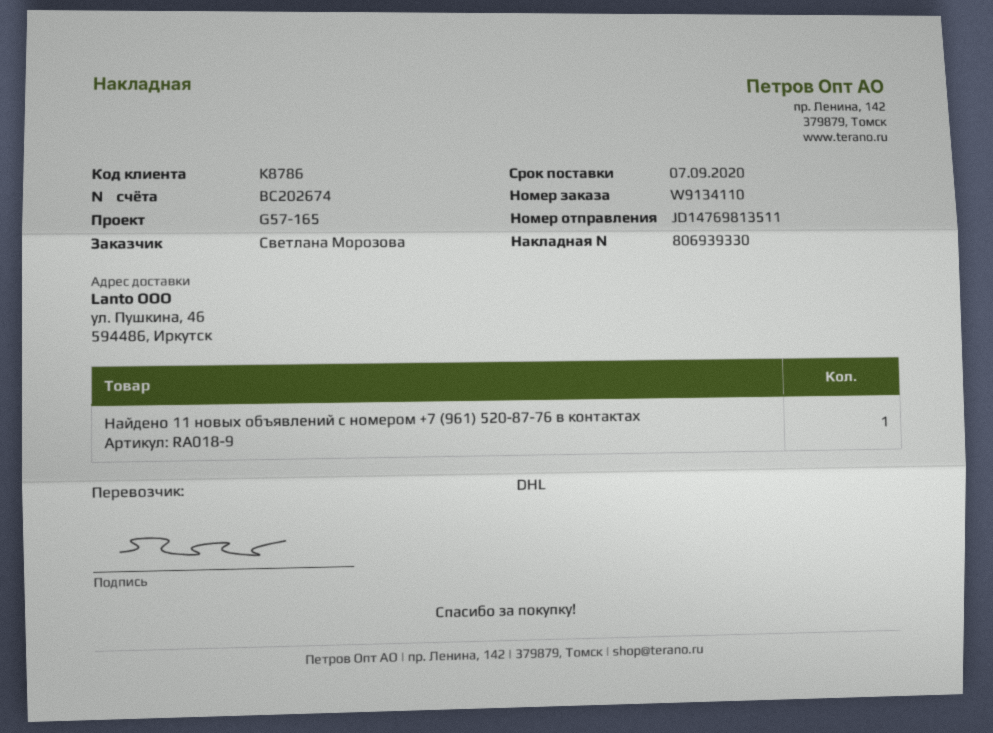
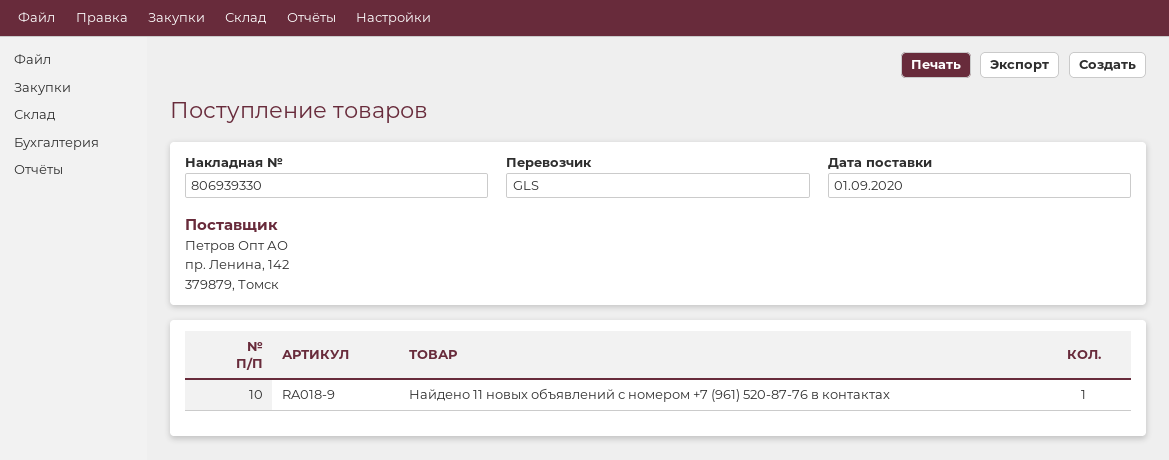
delivery date: 2020-09-07 -> 2020-09-01
shipping method: DHL -> GLS

